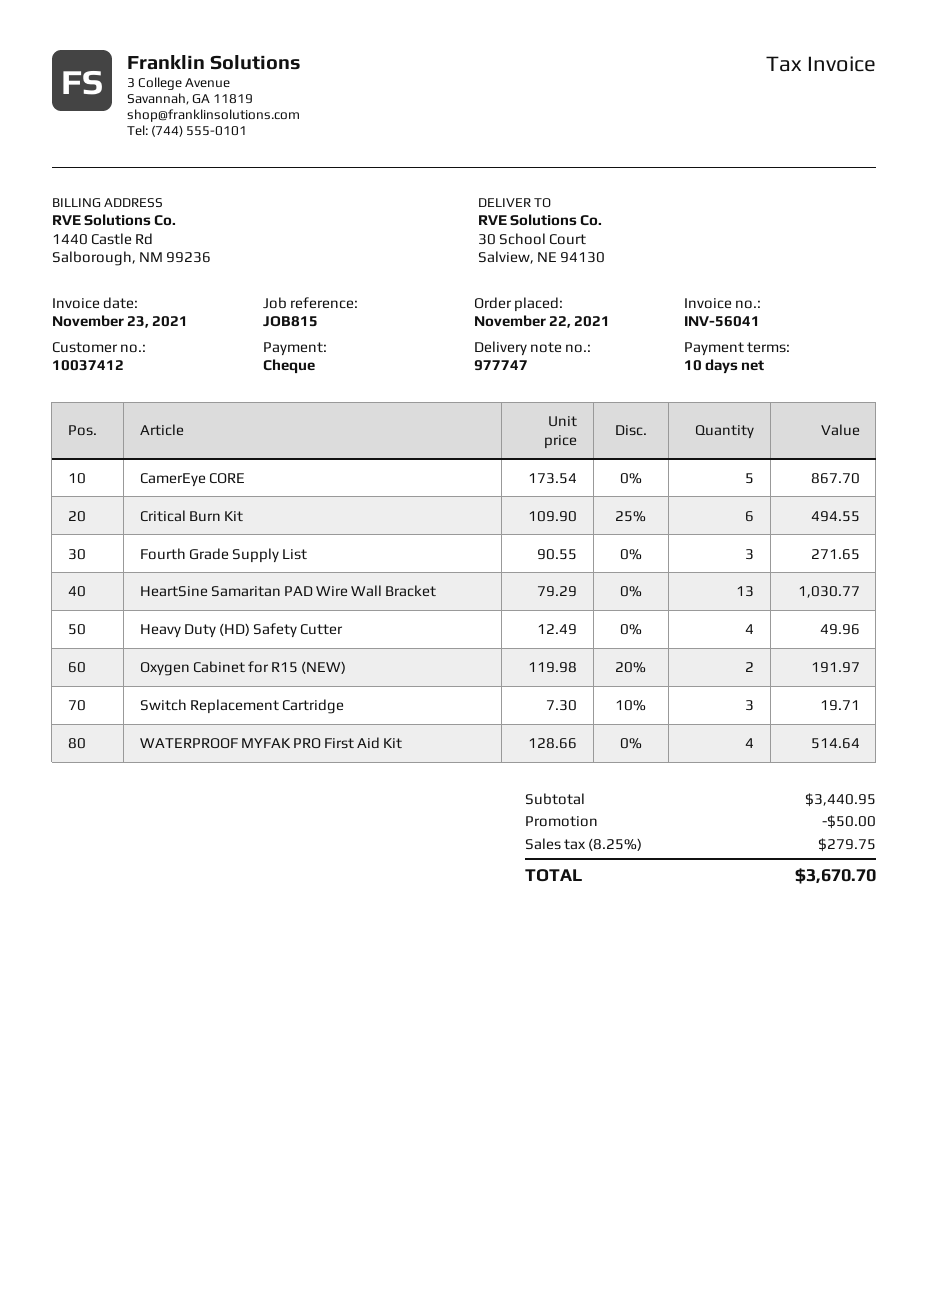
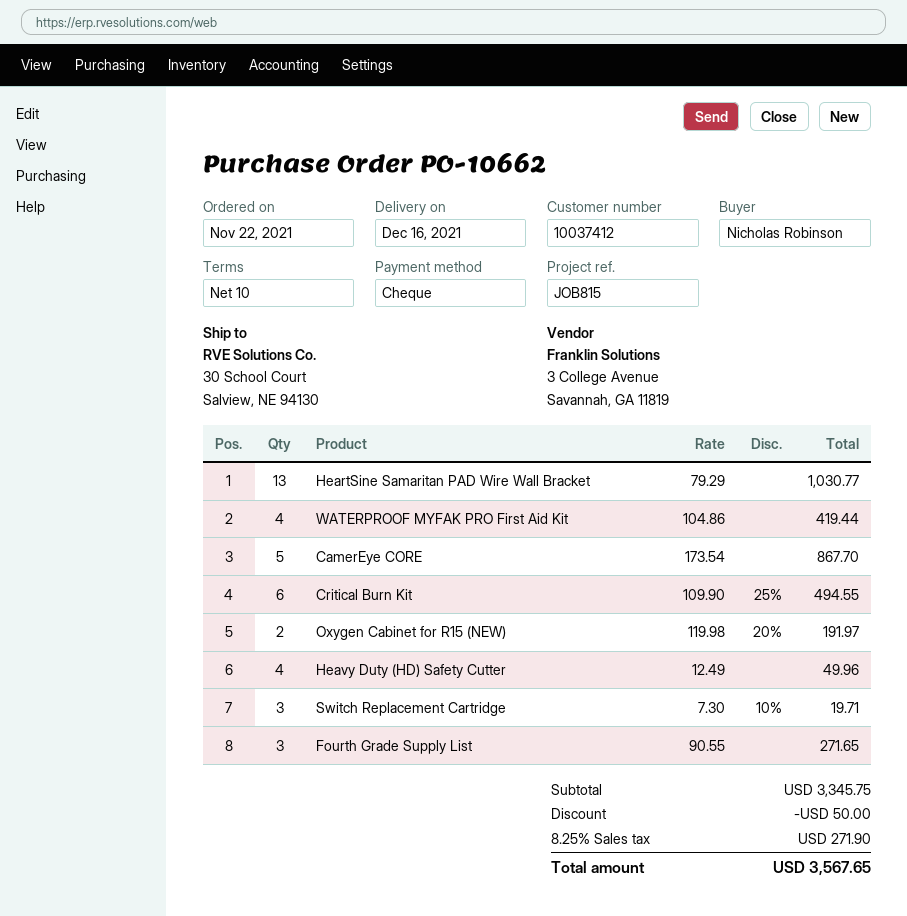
WATERPROOF MYFAK PRO First Aid Kit: 4 x 128.66 = 514.64 -> 4 x 104.86 = 419.44
subtotal: 3440.95 -> 3345.75
tax: 8.25% = 279.75 -> 8.25% = 271.90
total: 3670.70 -> 3567.65

